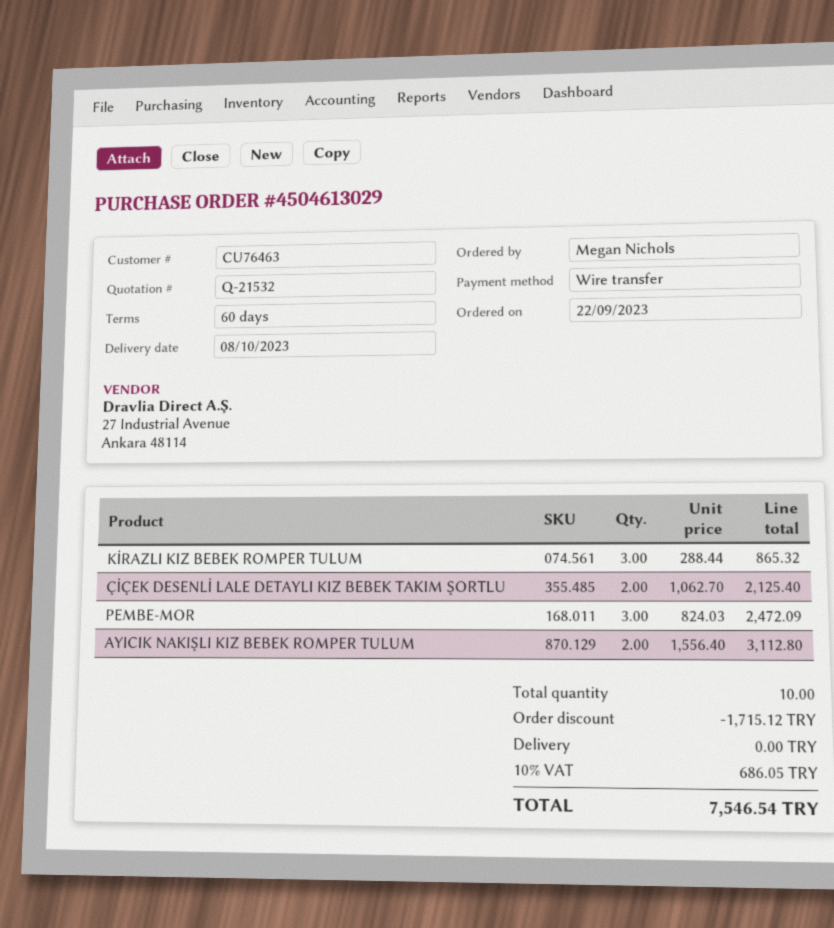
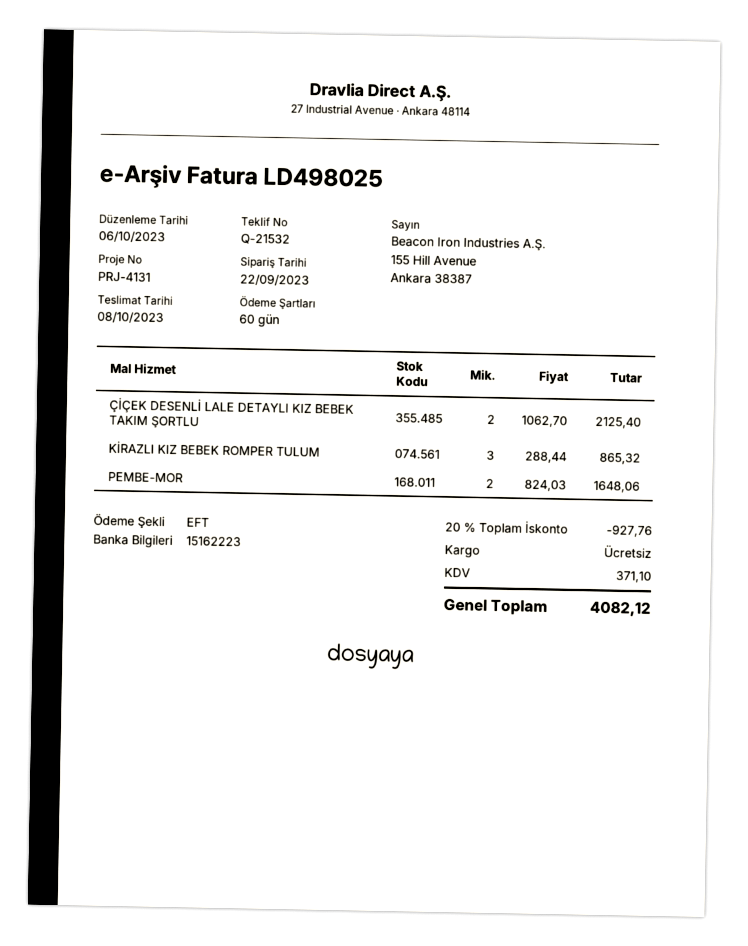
PEMBE-MOR: 3 x 824.03 = 2472.09 -> 2 x 824.03 = 1648.06
AYICIK NAKIŞLI KIZ BEBEK ROMPER TULUM: 2 x 1556.40 = 3112.80 -> none
discount: 1715.12 -> 927.76
tax: 686.05 -> 371.10
total: 7546.54 -> 4082.12

